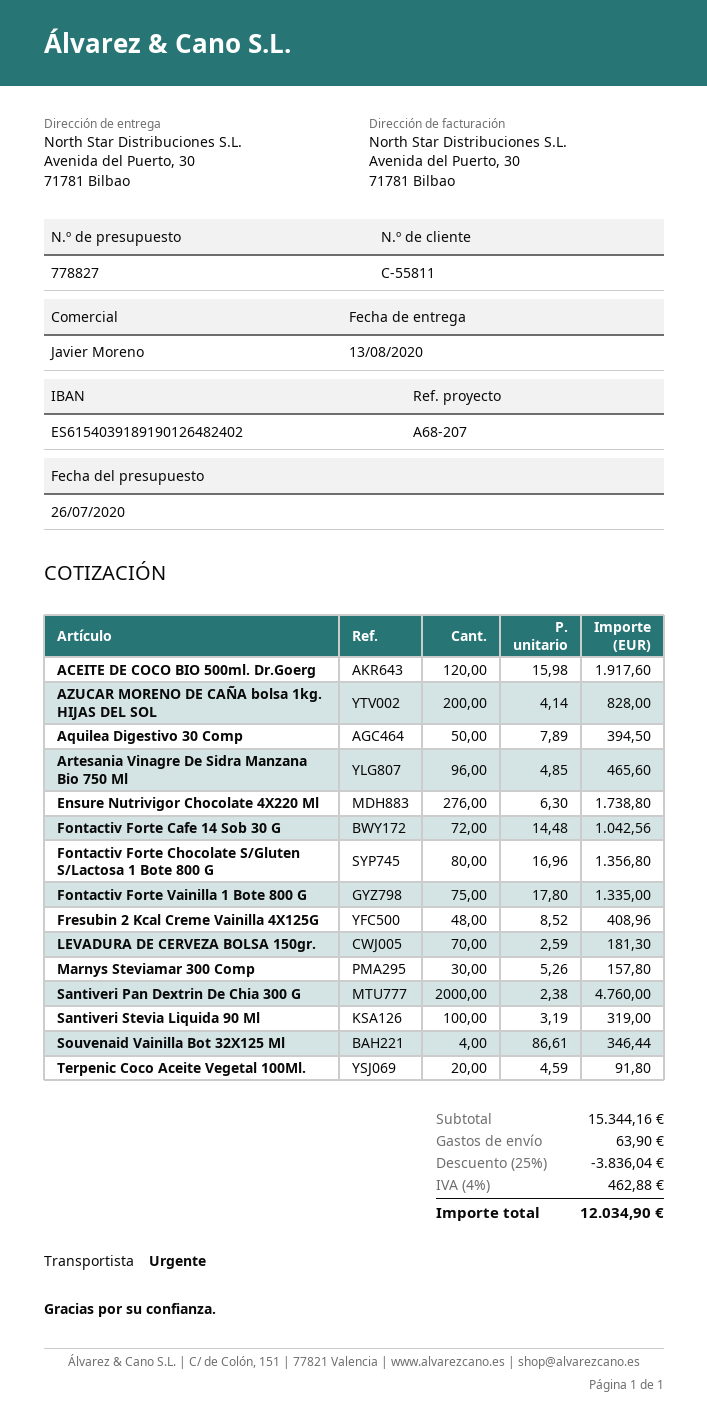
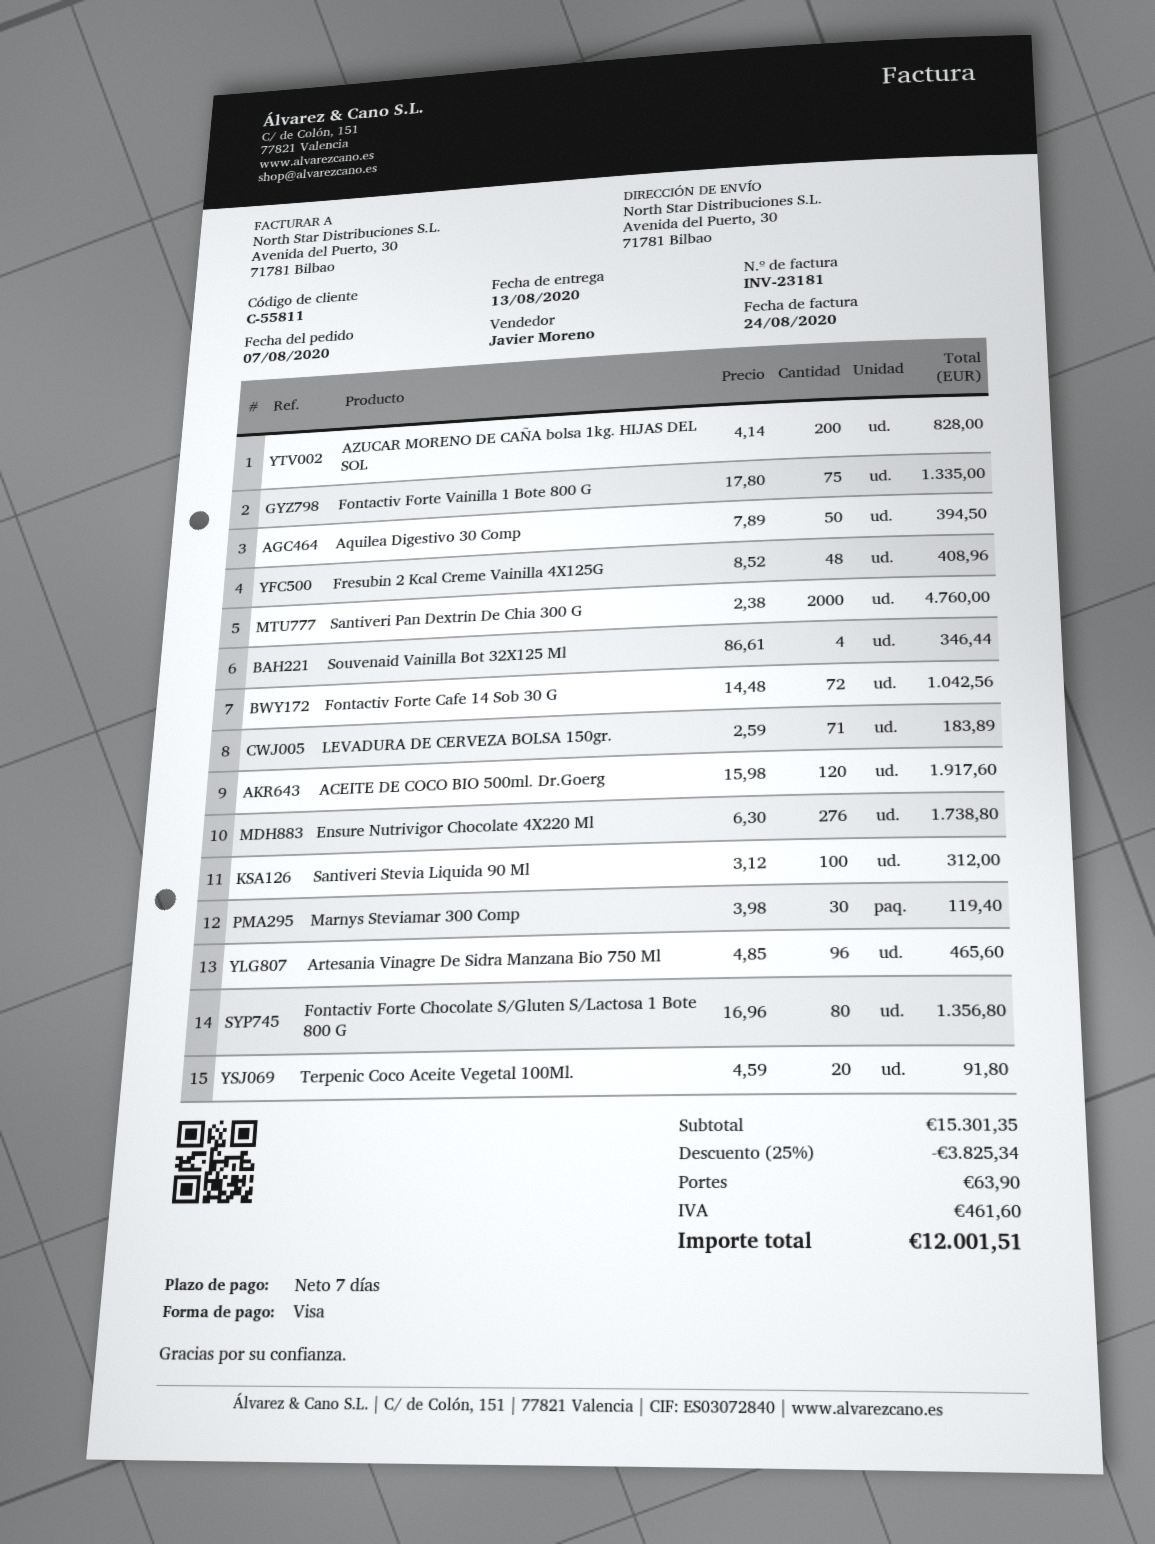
LEVADURA DE CERVEZA BOLSA 150gr.: 70 x 2.59 = 181.30 -> 71 x 2.59 = 183.89
Marnys Steviamar 300 Comp: 30 x 5.26 = 157.80 -> 30 x 3.98 = 119.40
Santiveri Stevia Liquida 90 Ml: 100 x 3.19 = 319.00 -> 100 x 3.12 = 312.00
subtotal: 15344.16 -> 15301.35
discount: 25% = 3836.04 -> 25% = 3825.34
tax: 462.88 -> 461.60
total: 12034.90 -> 12001.51

